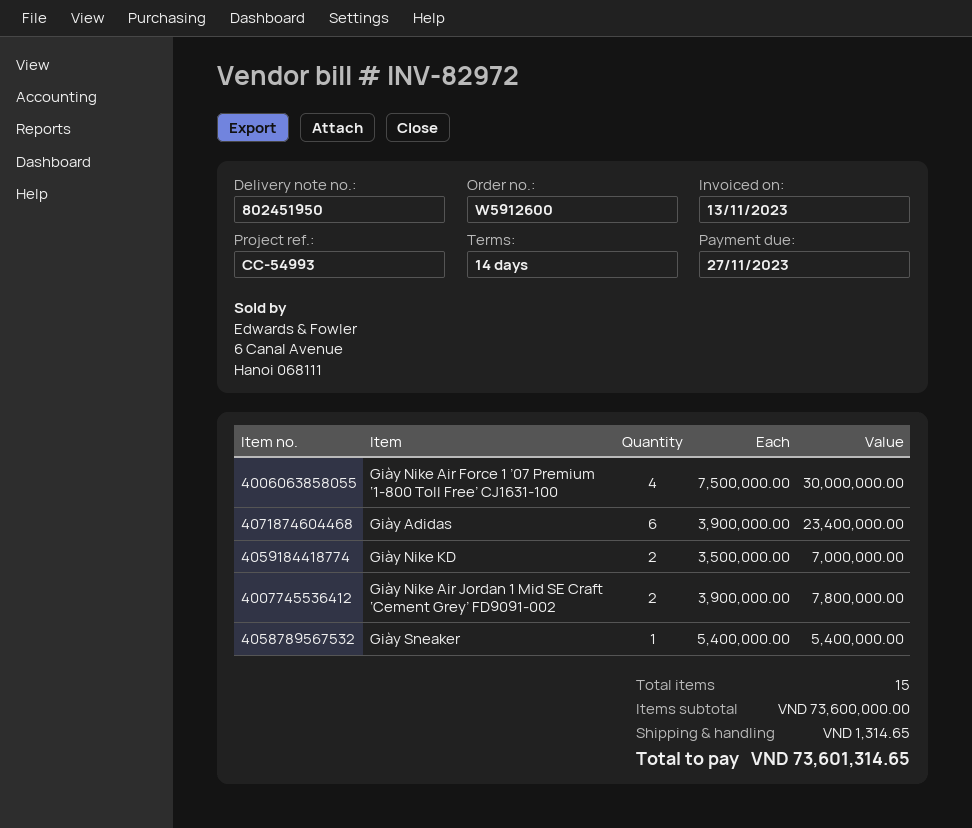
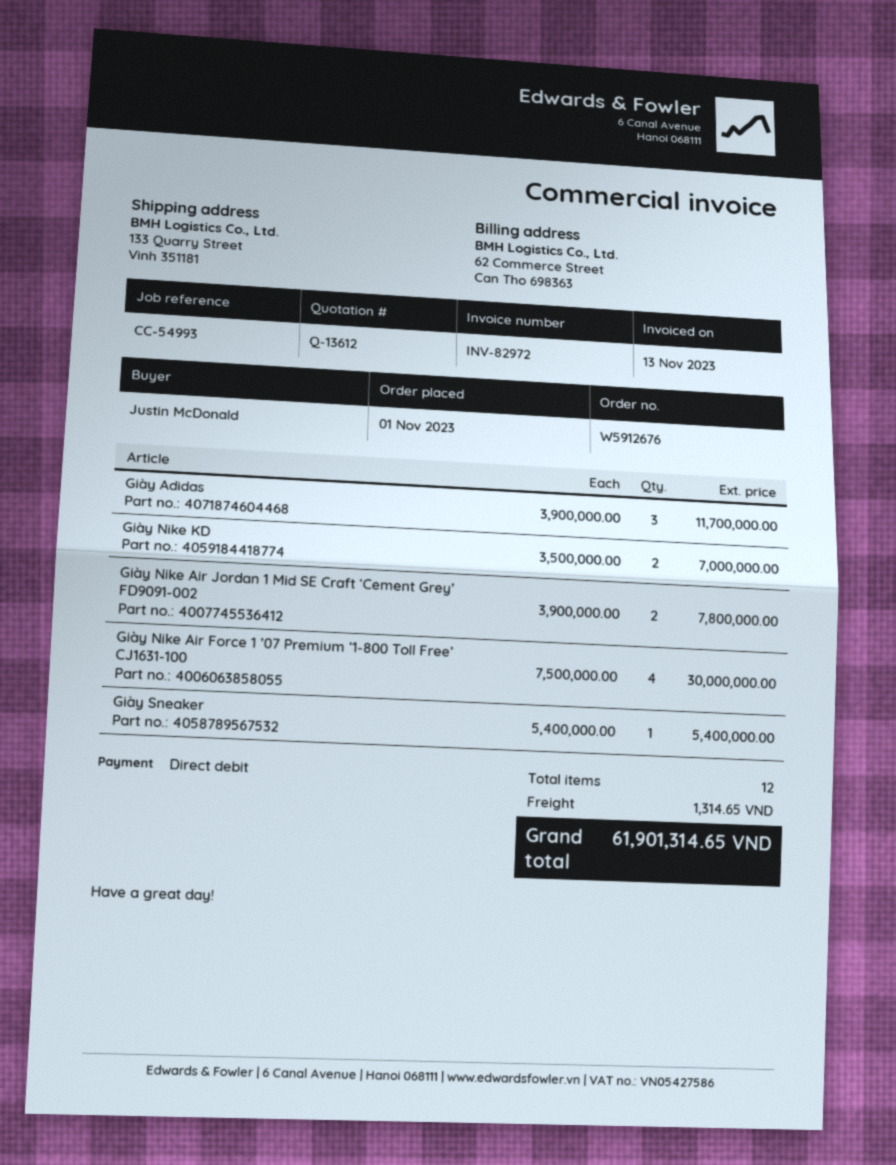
order number: W5912600 -> W5912676
Giày Adidas: 6 x 3900000.00 = 23400000.00 -> 3 x 3900000.00 = 11700000.00
total quantity: 15 -> 12
total: 73601314.65 -> 61901314.65

